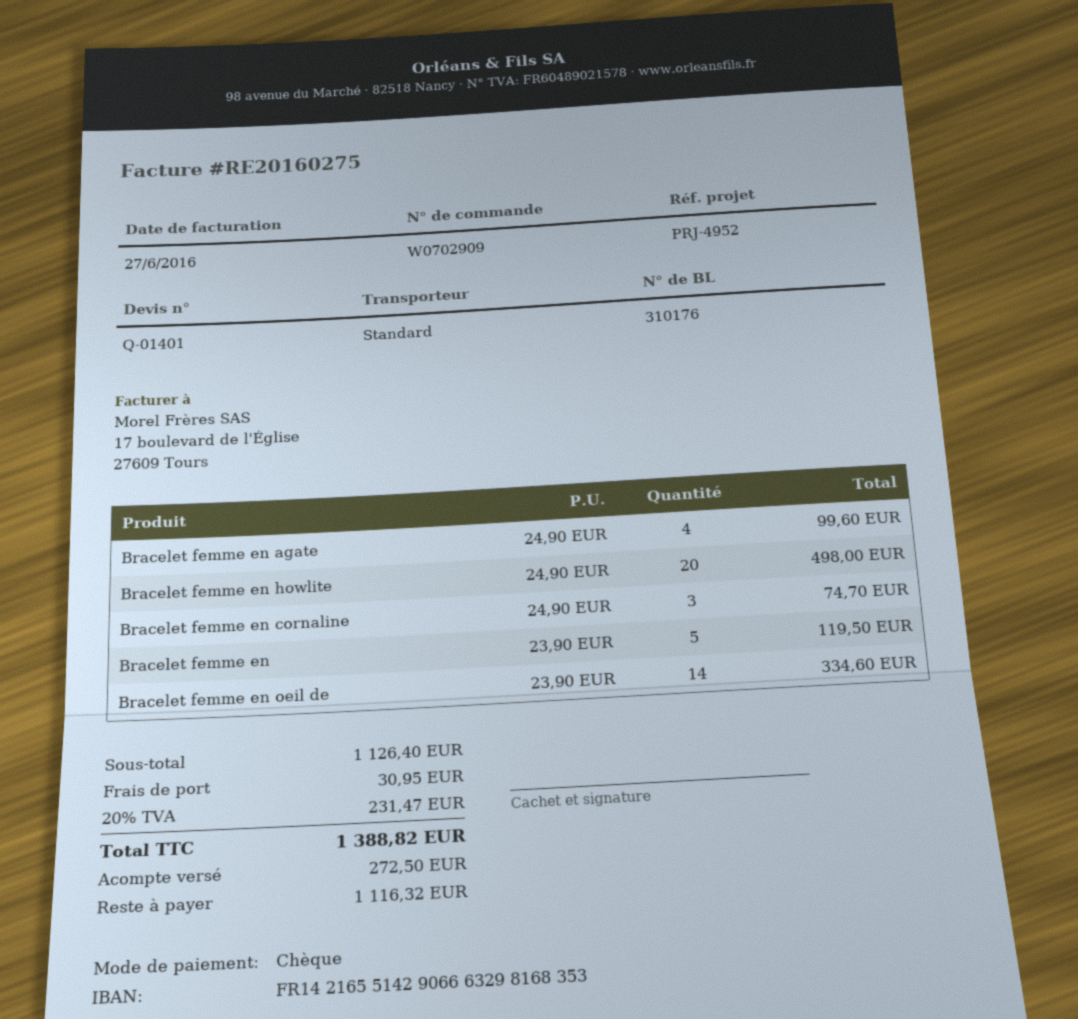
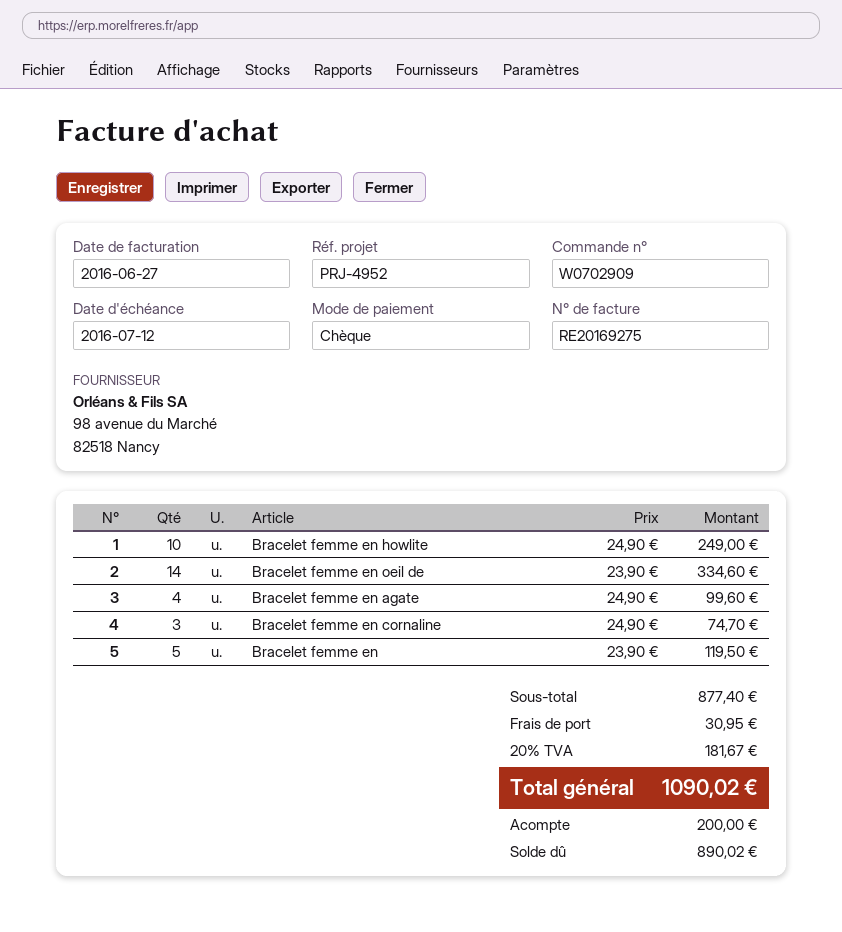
invoice number: RE20160275 -> RE20169275
Bracelet femme en howlite: 20 x 24.90 = 498.00 -> 10 x 24.90 = 249.00
subtotal: 1126.40 -> 877.40
tax: 20% = 231.47 -> 20% = 181.67
total: 1388.82 -> 1090.02
deposit: 272.50 -> 200.00
balance: 1116.32 -> 890.02

